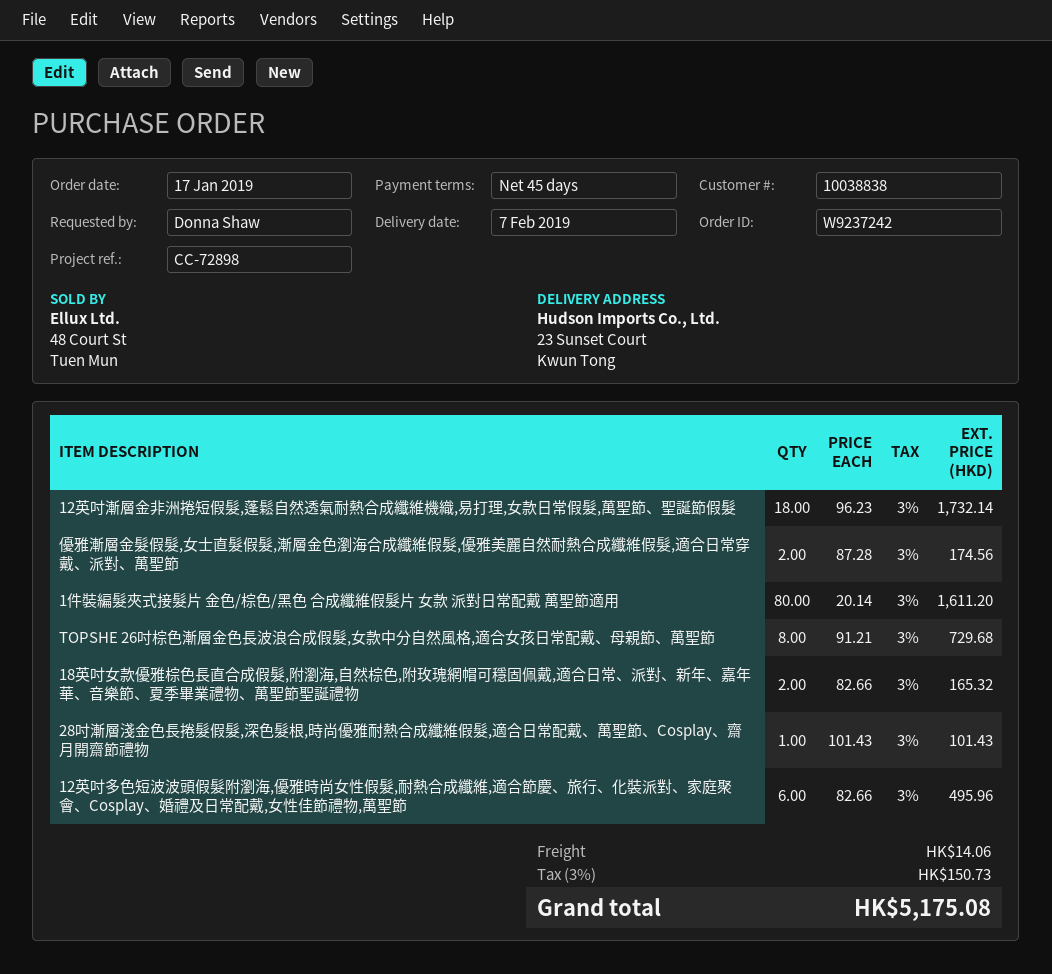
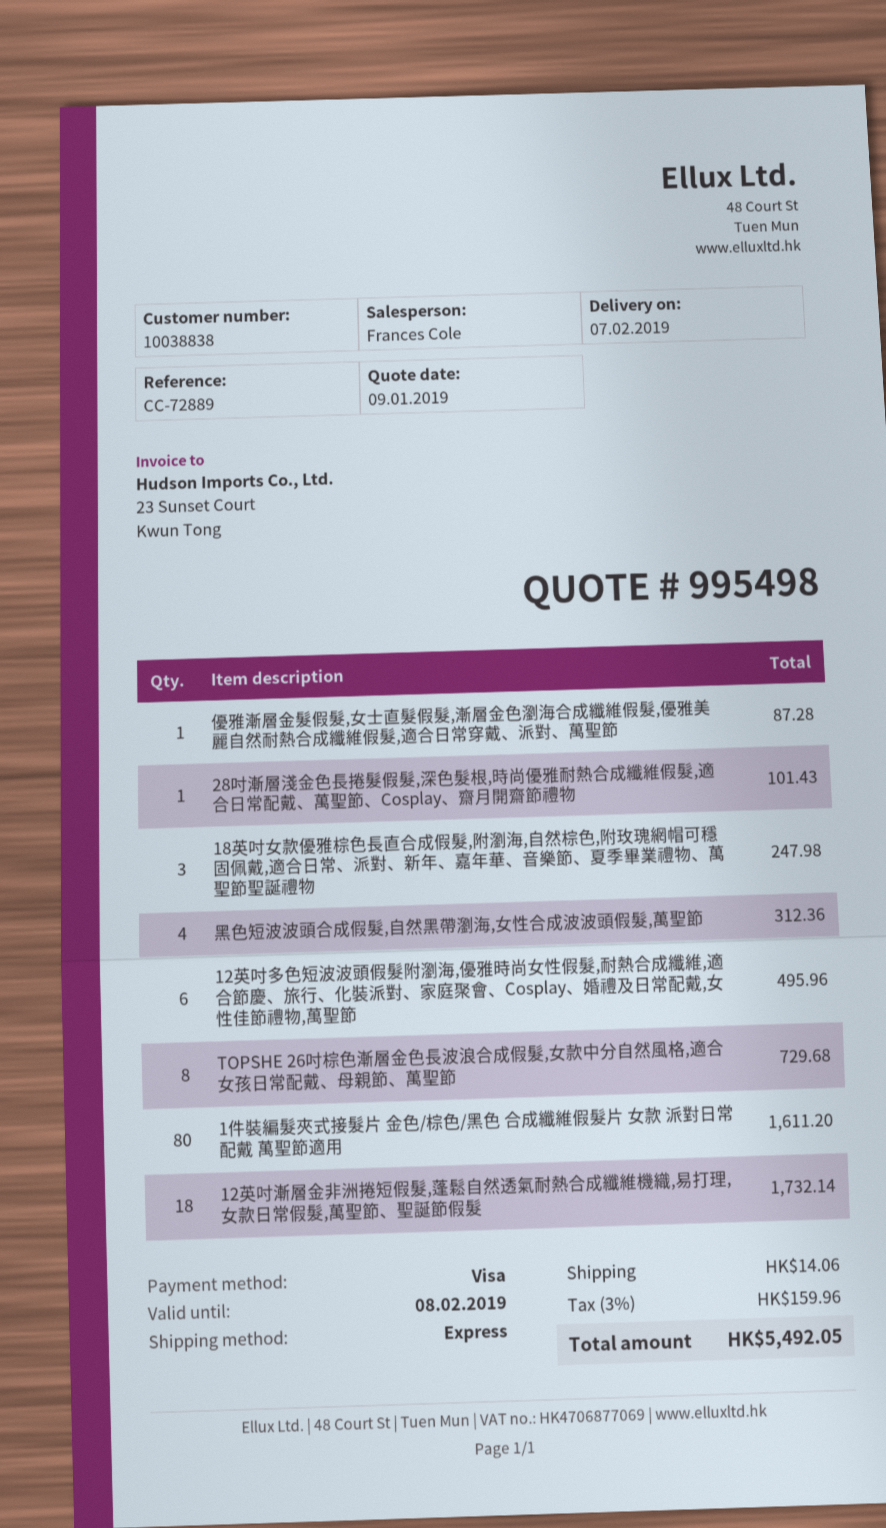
reference: CC-72898 -> CC-72889
優雅漸層金髮假髮,女士直髮假髮,漸層金色瀏海合成纖維假髮,優雅美麗自然耐熱合成纖維假髮,適合日常穿戴、派對、萬聖節: 2 for 174.56 -> 1 for 87.28
18英吋女款優雅棕色長直合成假髮,附瀏海,自然棕色,附玫瑰網帽可穩固佩戴,適合日常、派對、新年、嘉年華、音樂節、夏季畢業禮物、萬聖節聖誕禮物: 2 for 165.32 -> 3 for 247.98
黑色短波波頭合成假髮,自然黑帶瀏海,女性合成波波頭假髮,萬聖節: none -> 4 for 312.36
tax: 3% = 150.73 -> 3% = 159.96
total: 5175.08 -> 5492.05

